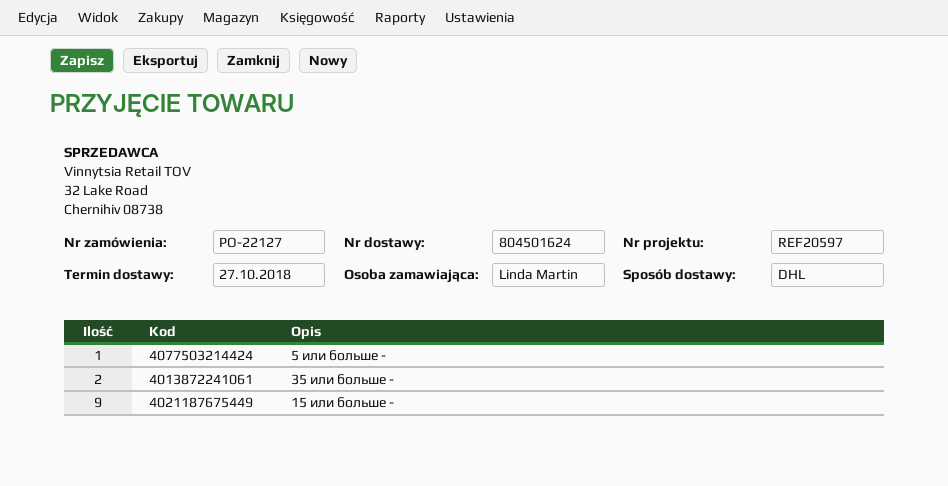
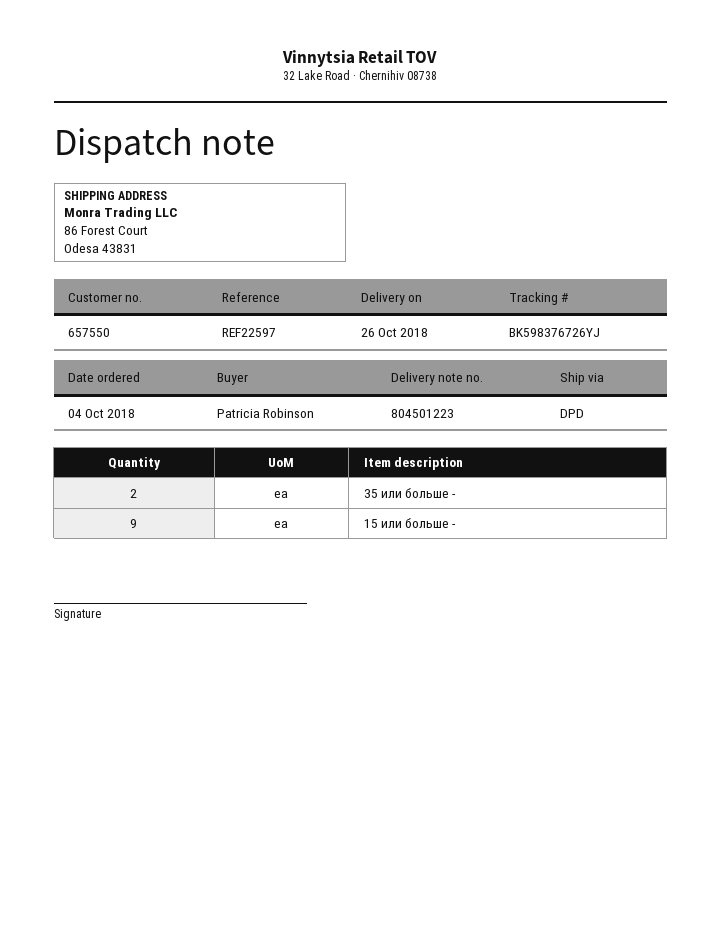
delivery note number: 804501624 -> 804501223
delivery date: 2018-10-27 -> 2018-10-26
reference: REF20597 -> REF22597
ordered by: Linda Martin -> Patricia Robinson
shipping method: DHL -> DPD
5 или больше -: 1 -> none

